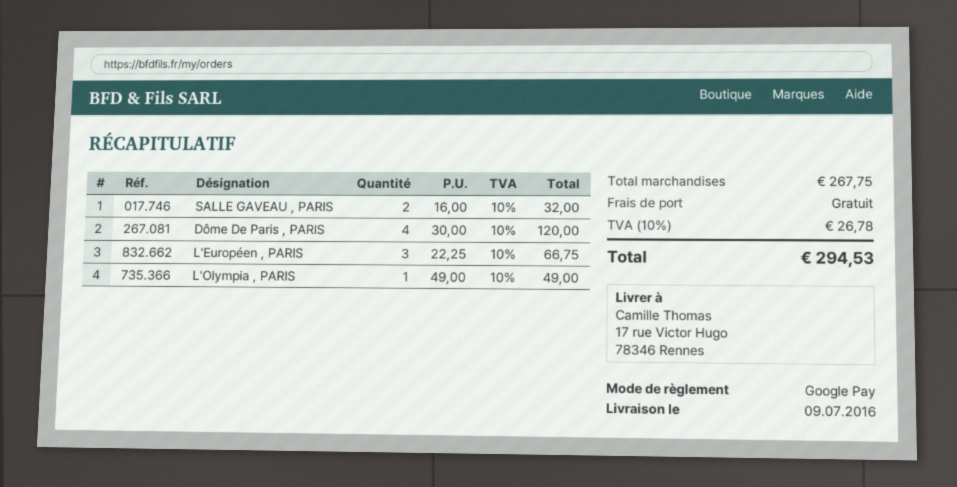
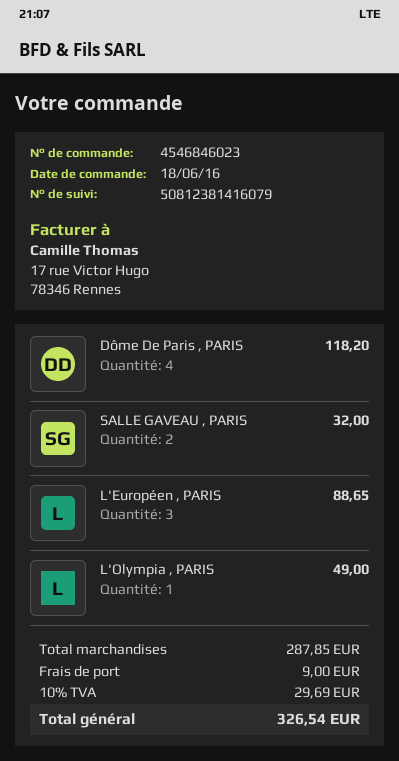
Dôme De Paris , PARIS: 4 for 120.00 -> 4 for 118.20
L'Européen , PARIS: 3 for 66.75 -> 3 for 88.65
subtotal: 267.75 -> 287.85
shipping: 0.00 -> 9.00
tax: 10% = 26.78 -> 10% = 29.69
total: 294.53 -> 326.54

